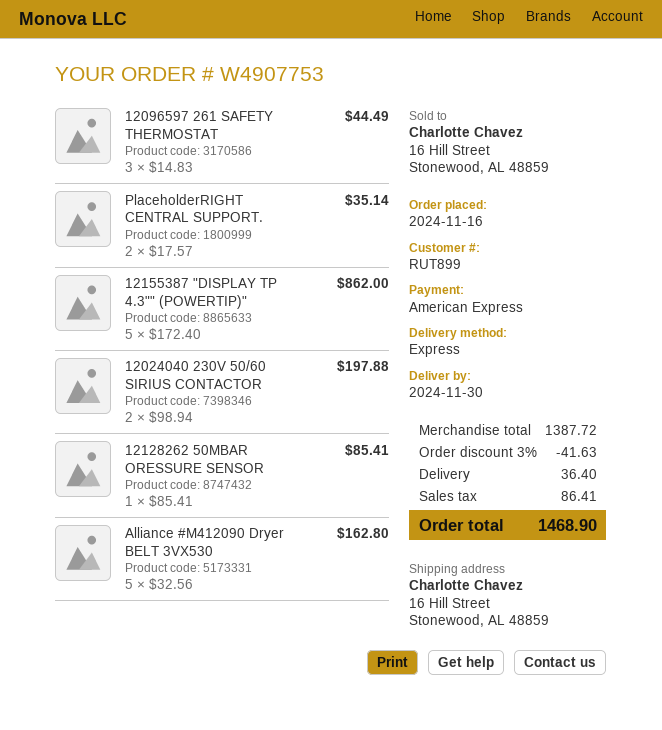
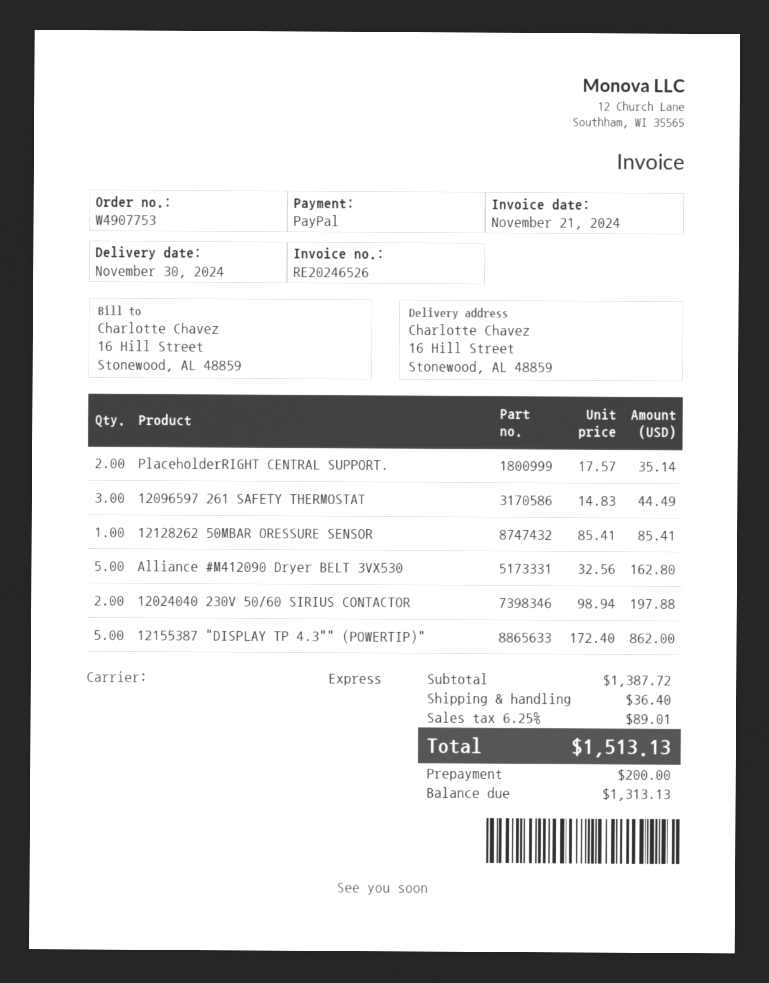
payment method: American Express -> PayPal
discount: 3% = 41.63 -> none
tax: 86.41 -> 89.01
total: 1468.90 -> 1513.13

